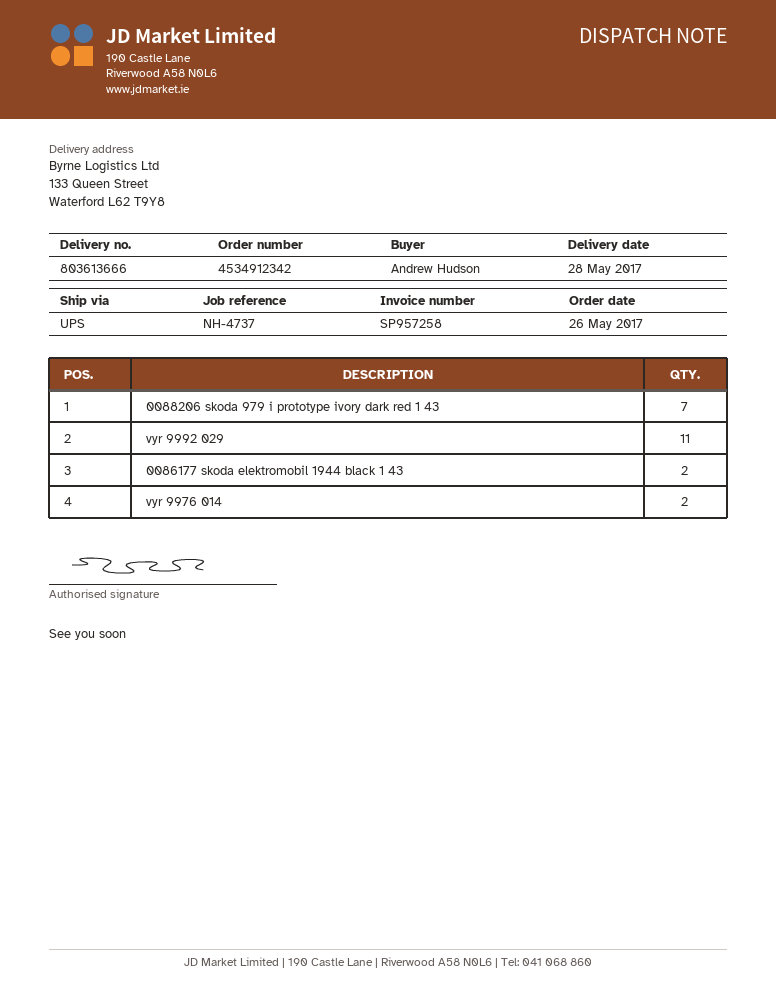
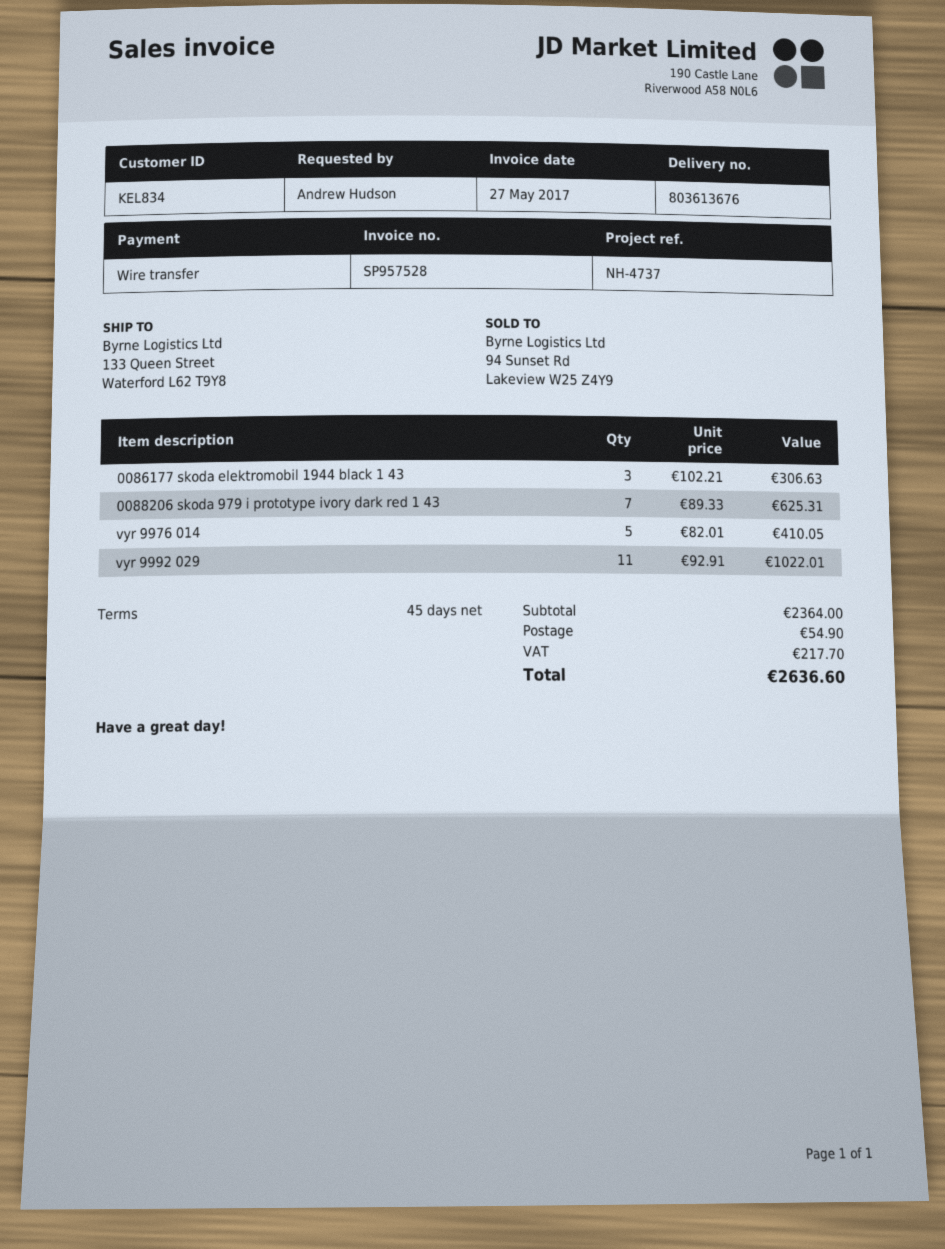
delivery note number: 803613666 -> 803613676
invoice number: SP957258 -> SP957528
0086177 skoda elektromobil 1944 black 1 43: 2 -> 3
vyr 9976 014: 2 -> 5

